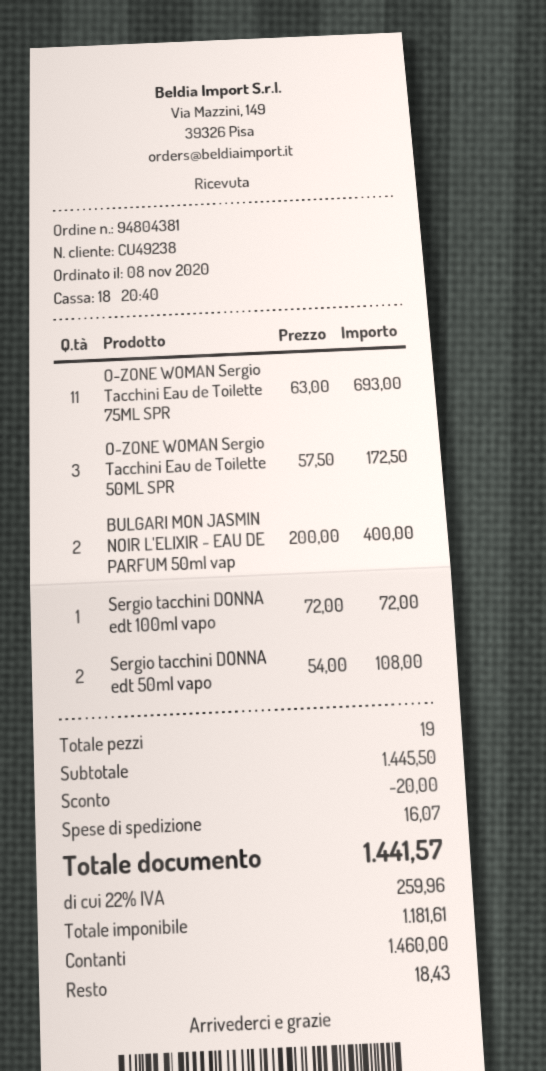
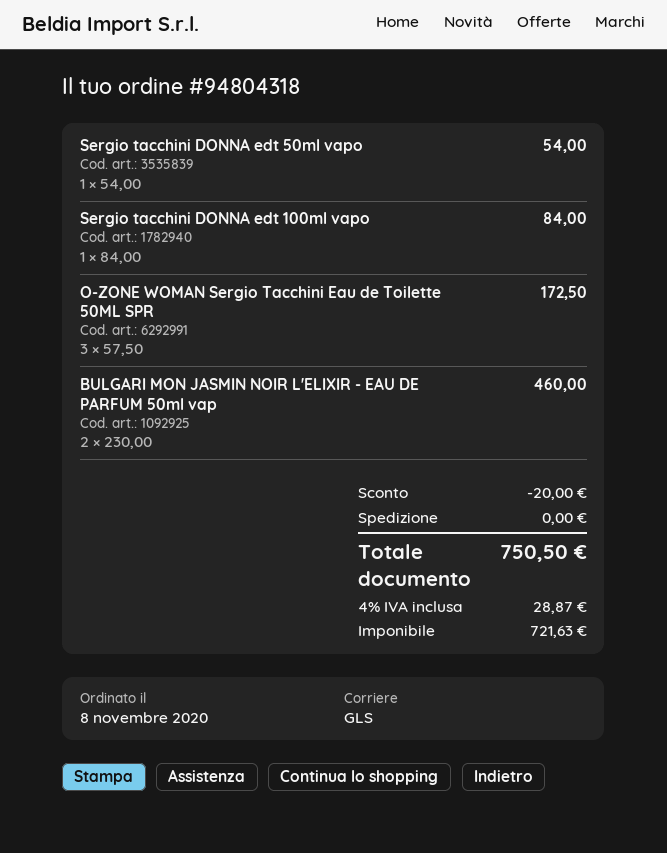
order number: 94804381 -> 94804318
O-ZONE WOMAN Sergio Tacchini Eau de Toilette 75ML SPR: 11 x 63.00 = 693.00 -> none
BULGARI MON JASMIN NOIR L'ELIXIR - EAU DE PARFUM 50ml vap: 2 x 200.00 = 400.00 -> 2 x 230.00 = 460.00
Sergio tacchini DONNA edt 100ml vapo: 1 x 72.00 = 72.00 -> 1 x 84.00 = 84.00
Sergio tacchini DONNA edt 50ml vapo: 2 x 54.00 = 108.00 -> 1 x 54.00 = 54.00
shipping: 16.07 -> 0.00
net: 1181.61 -> 721.63
tax: 22% = 259.96 -> 4% = 28.87
total: 1441.57 -> 750.50

